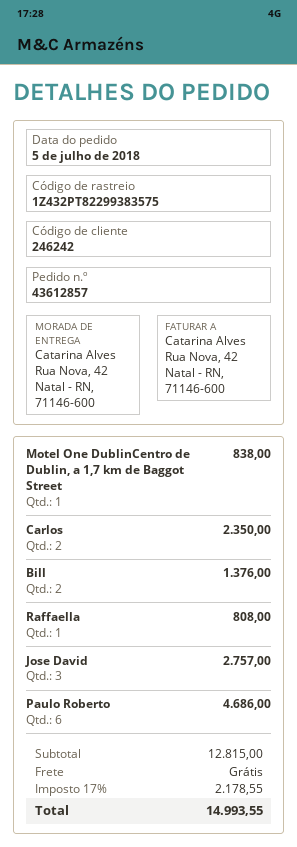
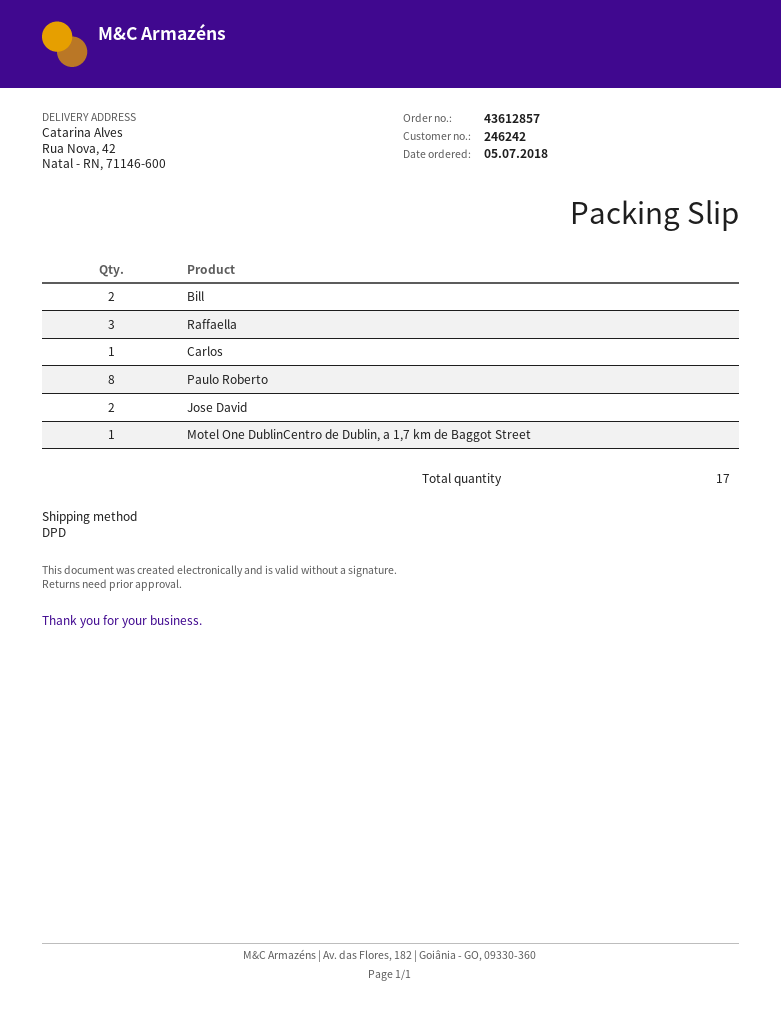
Carlos: 2 -> 1
Raffaella: 1 -> 3
Jose David: 3 -> 2
Paulo Roberto: 6 -> 8

